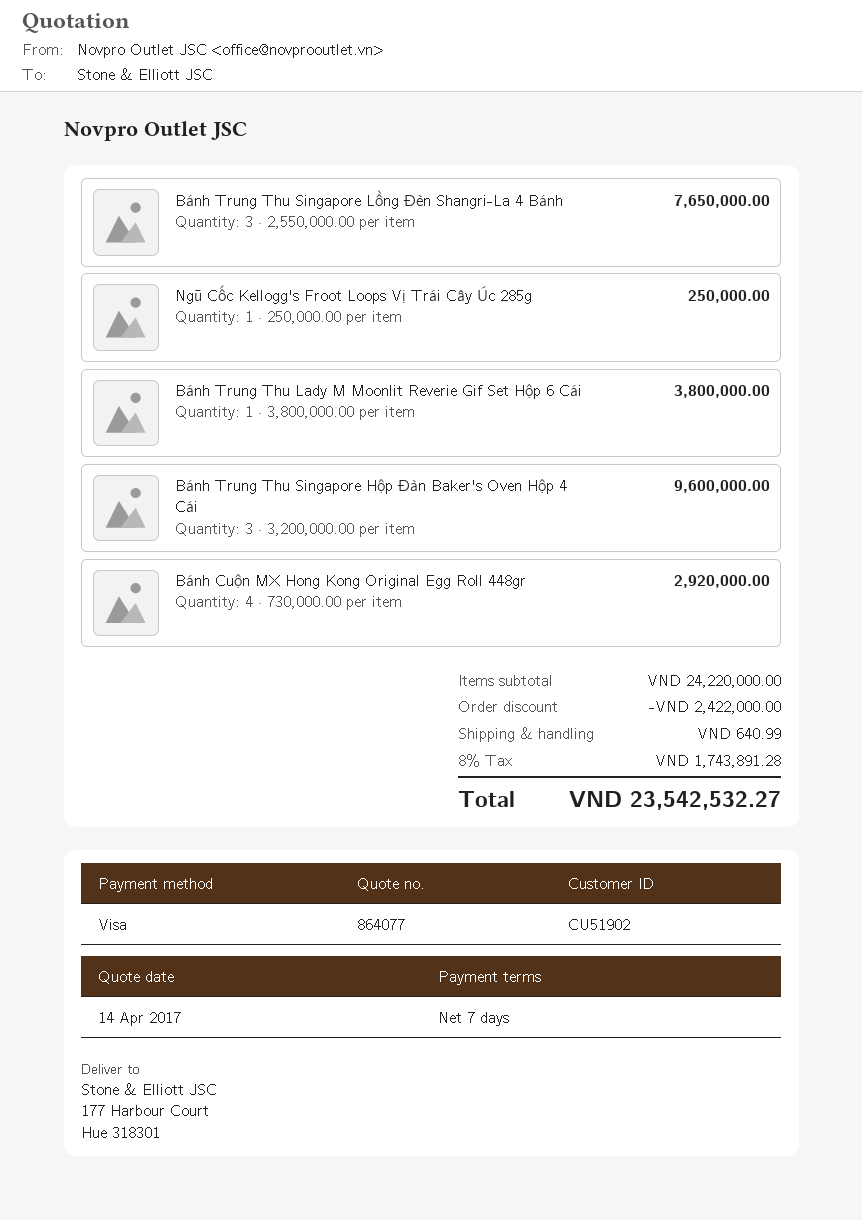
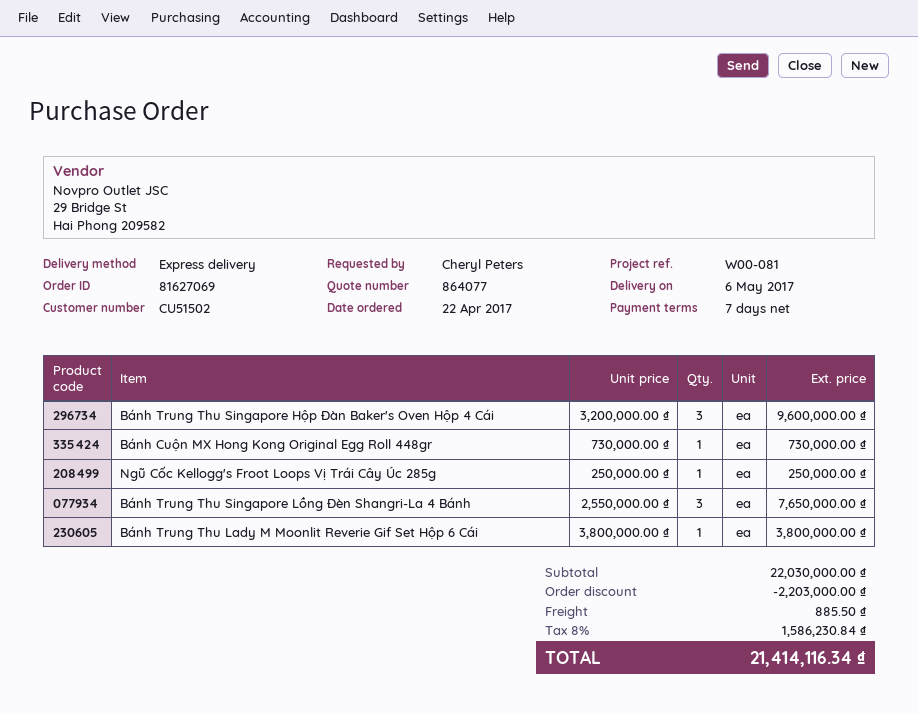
customer number: CU51902 -> CU51502
Bánh Cuộn MX Hong Kong Original Egg Roll 448gr: 4 x 730000.00 = 2920000.00 -> 1 x 730000.00 = 730000.00
subtotal: 24220000.00 -> 22030000.00
discount: 2422000.00 -> 2203000.00
shipping: 640.99 -> 885.50
tax: 8% = 1743891.28 -> 8% = 1586230.84
total: 23542532.27 -> 21414116.34

